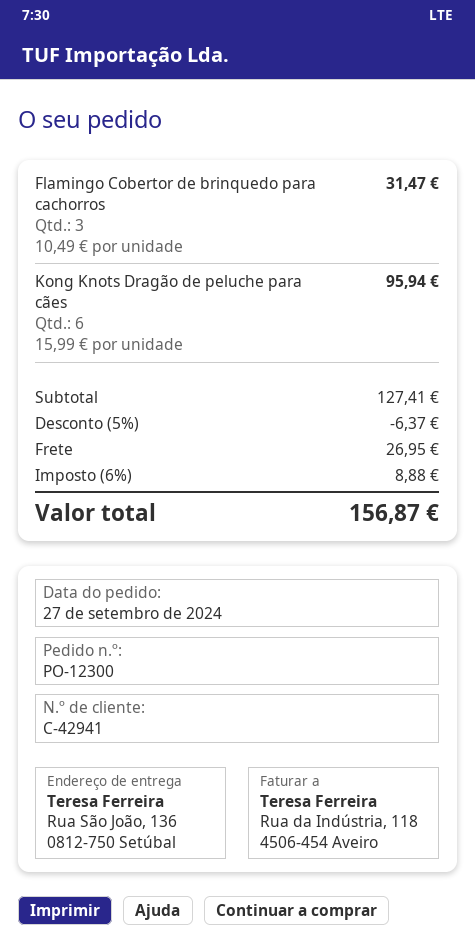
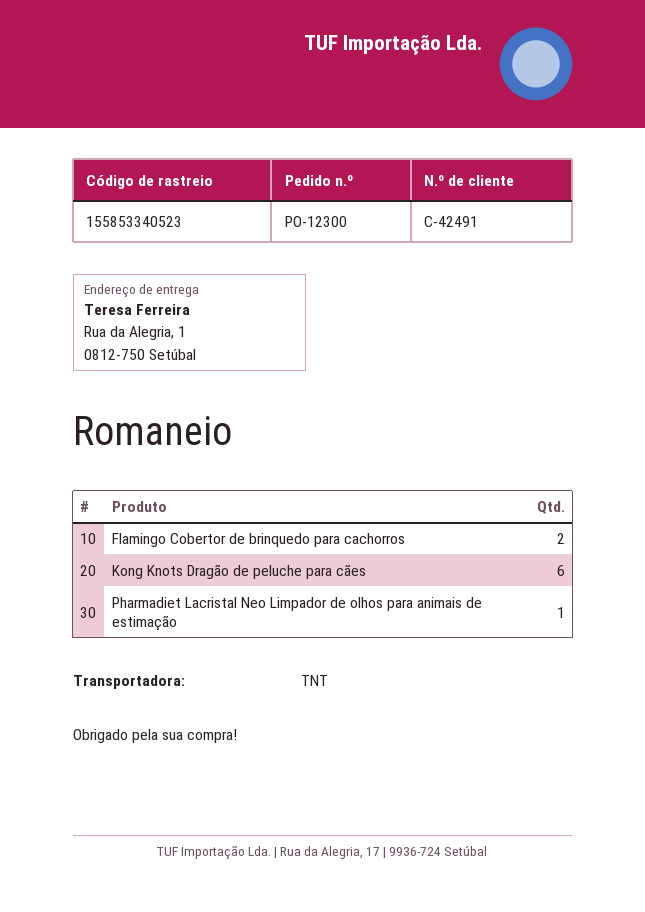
customer number: C-42941 -> C-42491
ship to: Rua São João, 136, 0812-750 Setúbal -> Rua da Alegria, 1, 0812-750 Setúbal
Flamingo Cobertor de brinquedo para cachorros: 3 -> 2
Pharmadiet Lacristal Neo Limpador de olhos para animais de estimação: none -> 1

